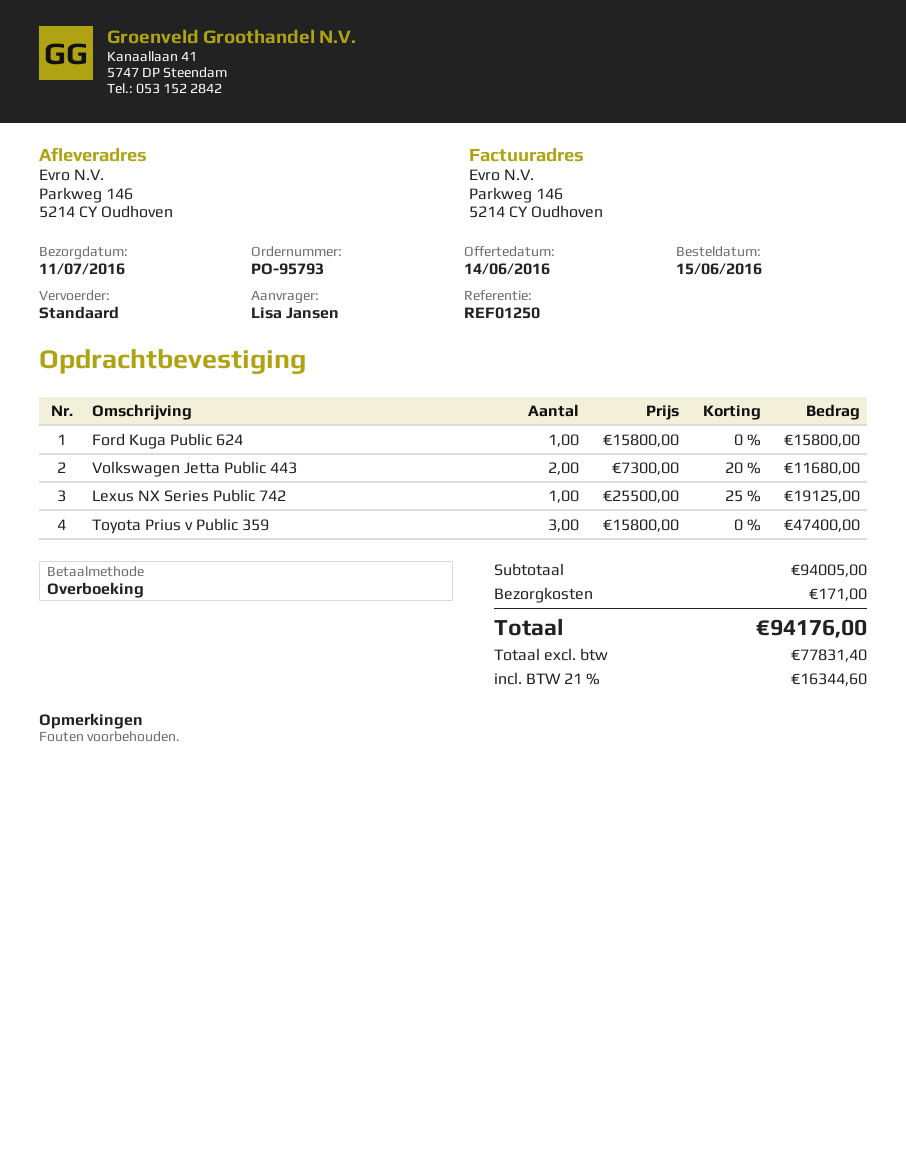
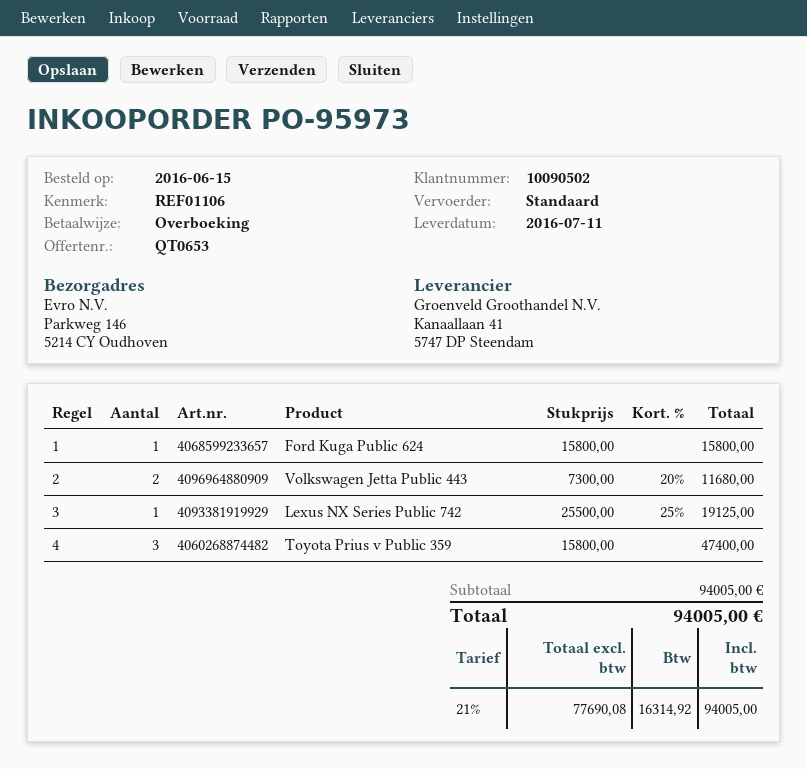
order number: PO-95793 -> PO-95973
reference: REF01250 -> REF01106
shipping: 171.00 -> none
net: 77831.40 -> 77690.08
tax: 21% = 16344.60 -> 21% = 16314.92
total: 94176.00 -> 94005.00

